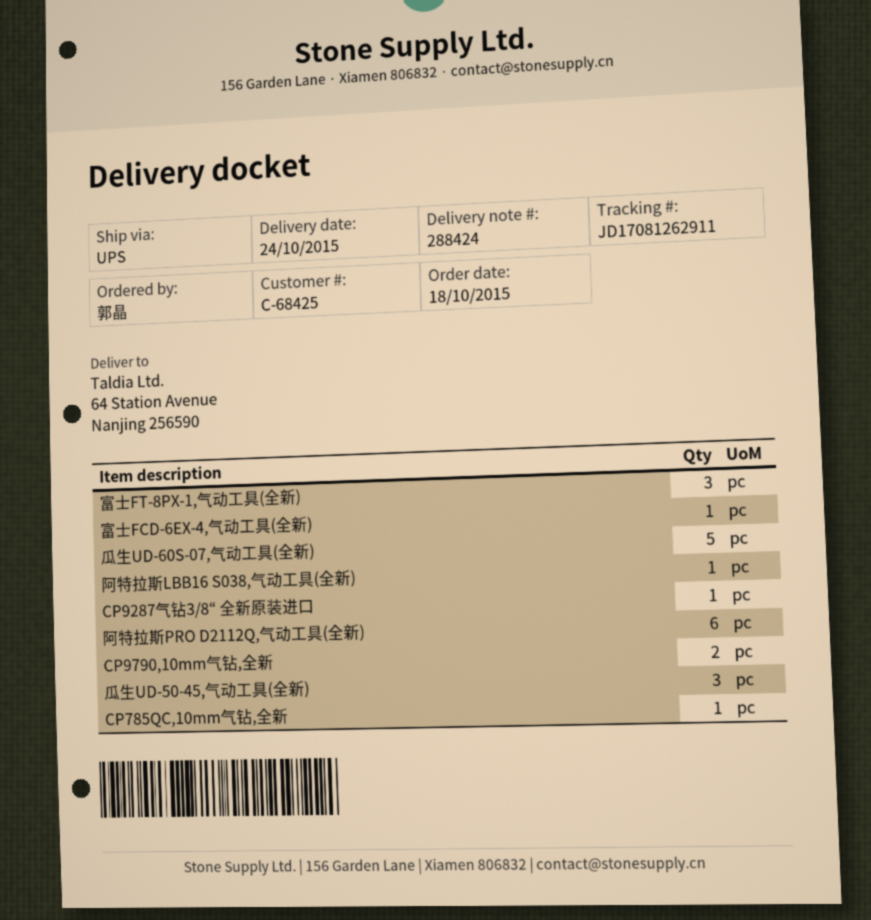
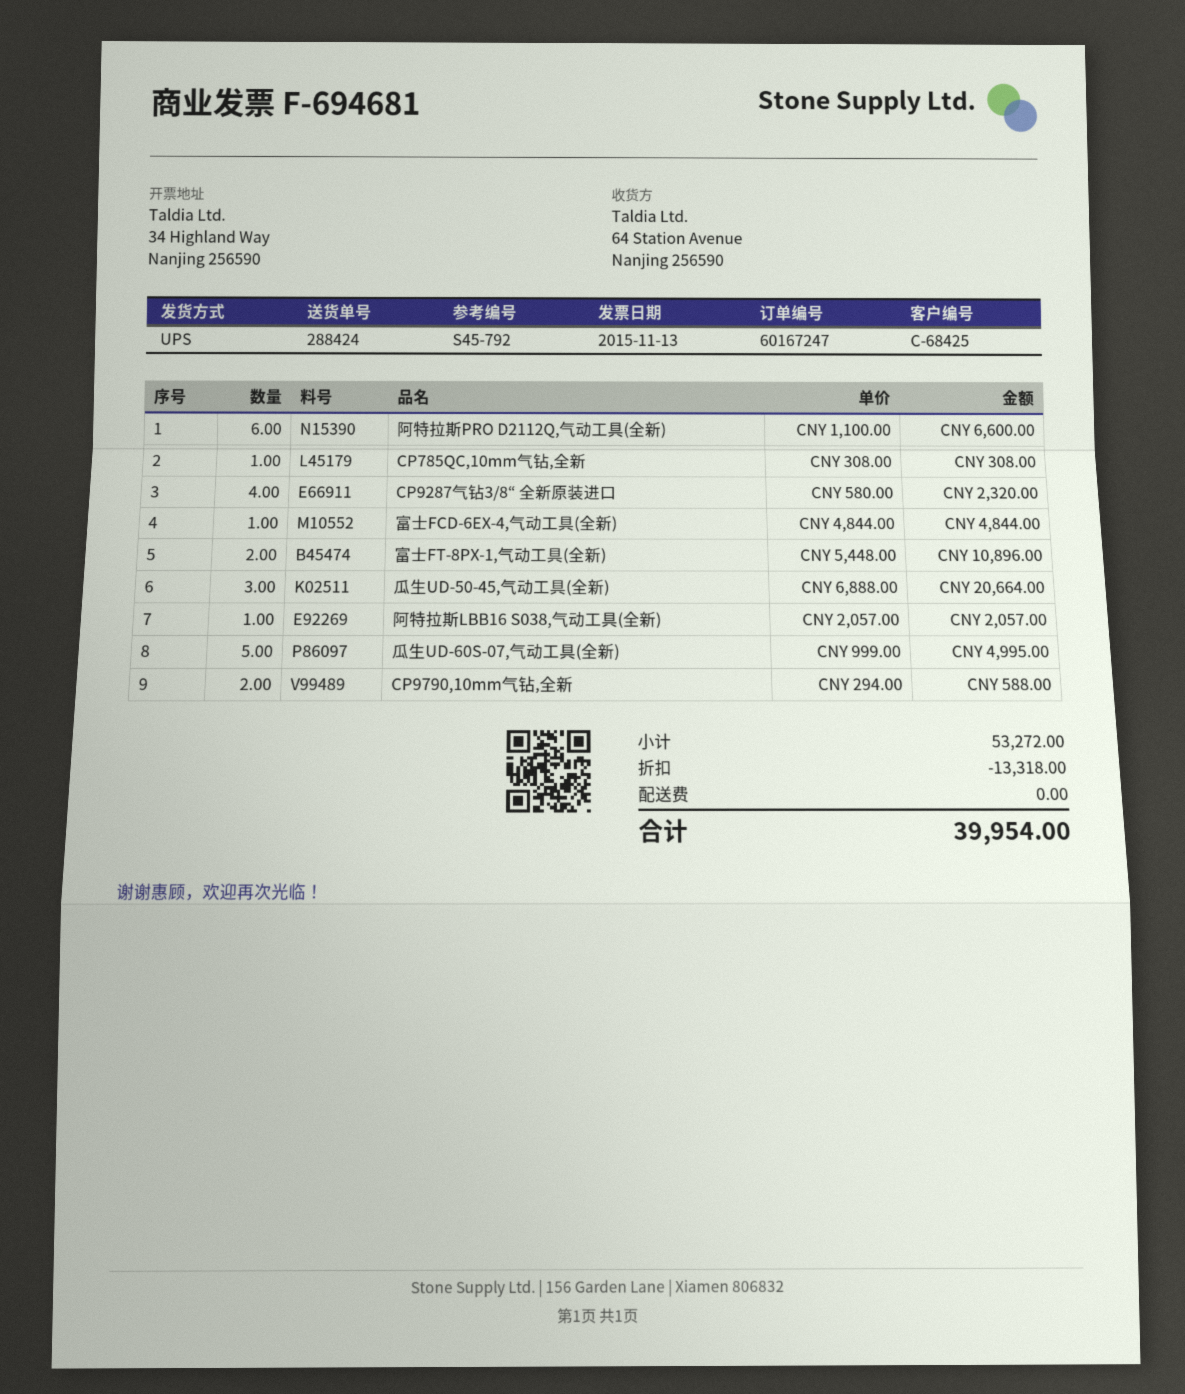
富士FT-8PX-1,气动工具(全新): 3 -> 2
CP9287气钻3/8“ 全新原装进口: 1 -> 4

